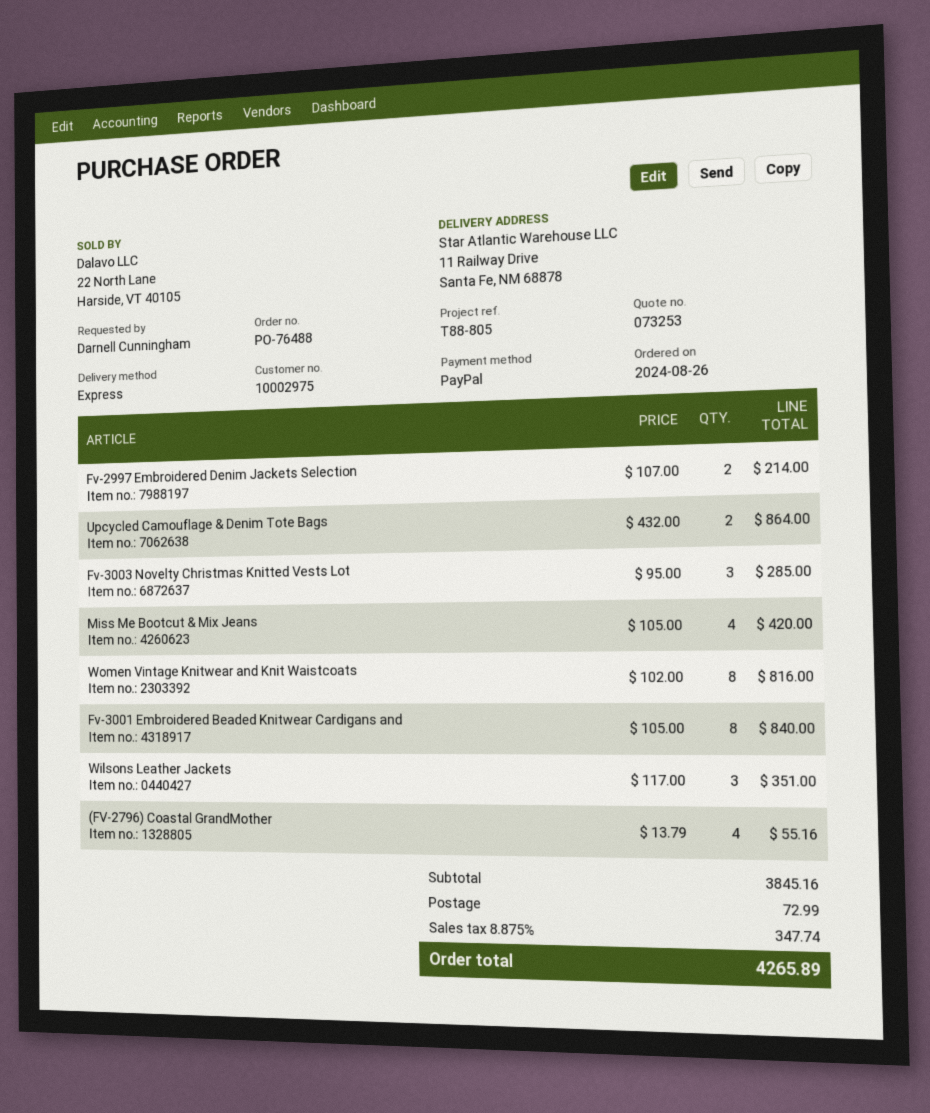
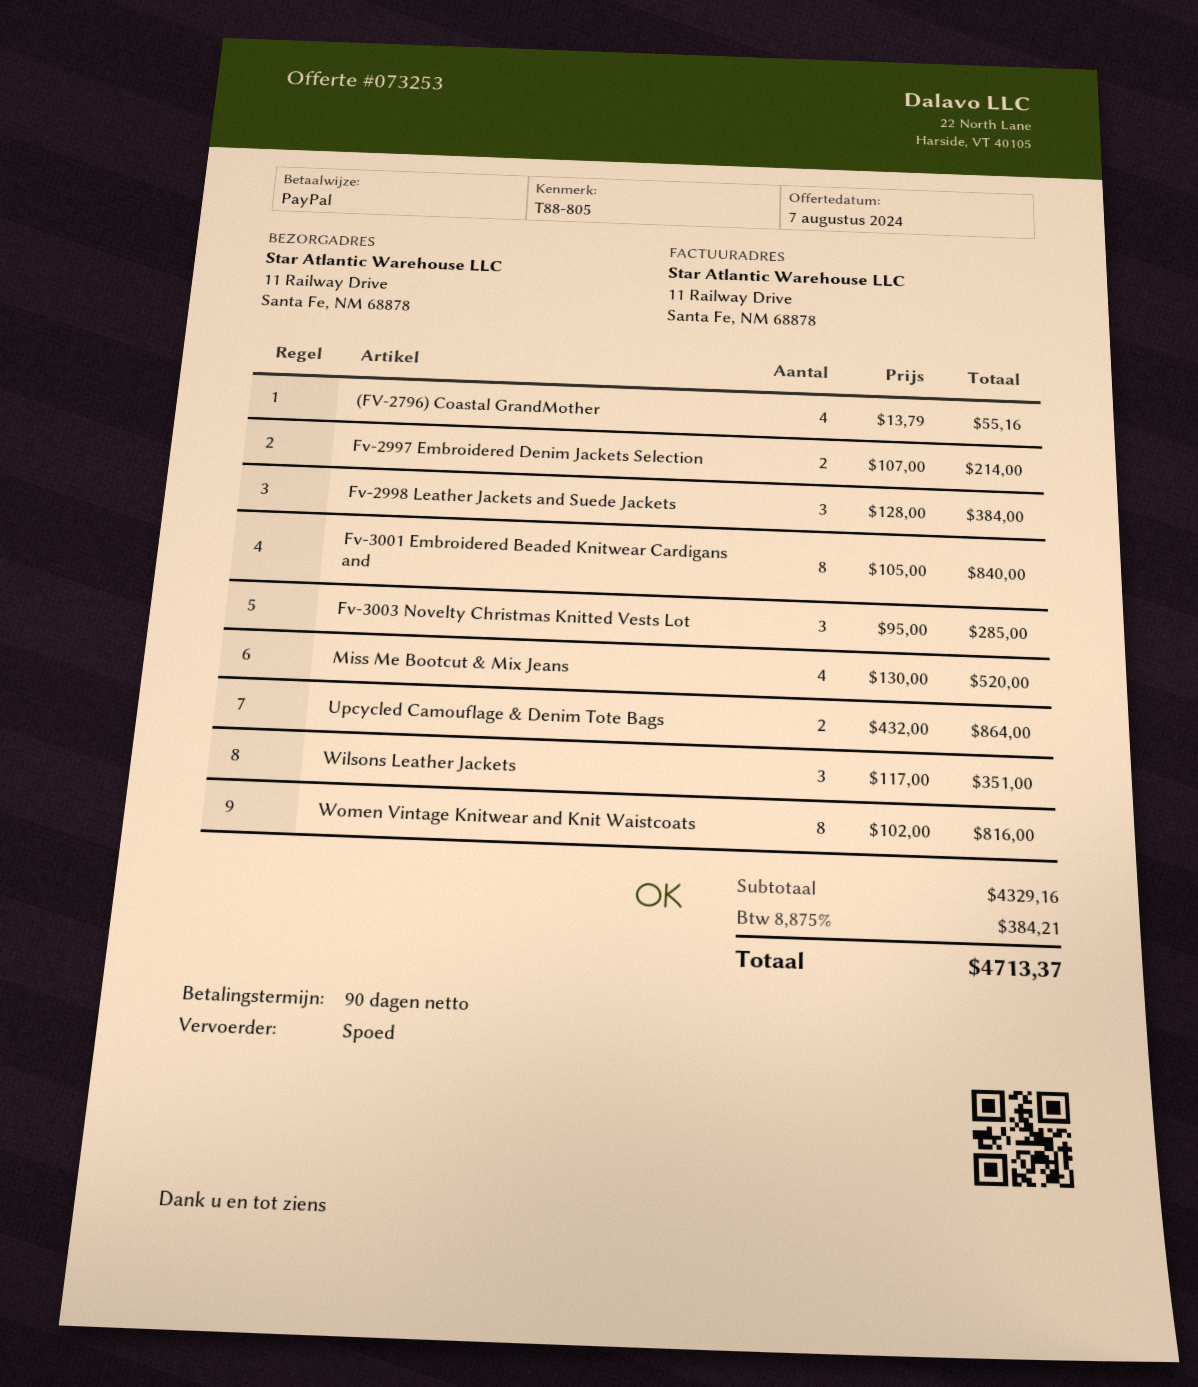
Miss Me Bootcut & Mix Jeans: 4 x 105.00 = 420.00 -> 4 x 130.00 = 520.00
Fv-2998 Leather Jackets and Suede Jackets: none -> 3 x 128.00 = 384.00
subtotal: 3845.16 -> 4329.16
shipping: 72.99 -> none
tax: 8.875% = 347.74 -> 8.875% = 384.21
total: 4265.89 -> 4713.37

